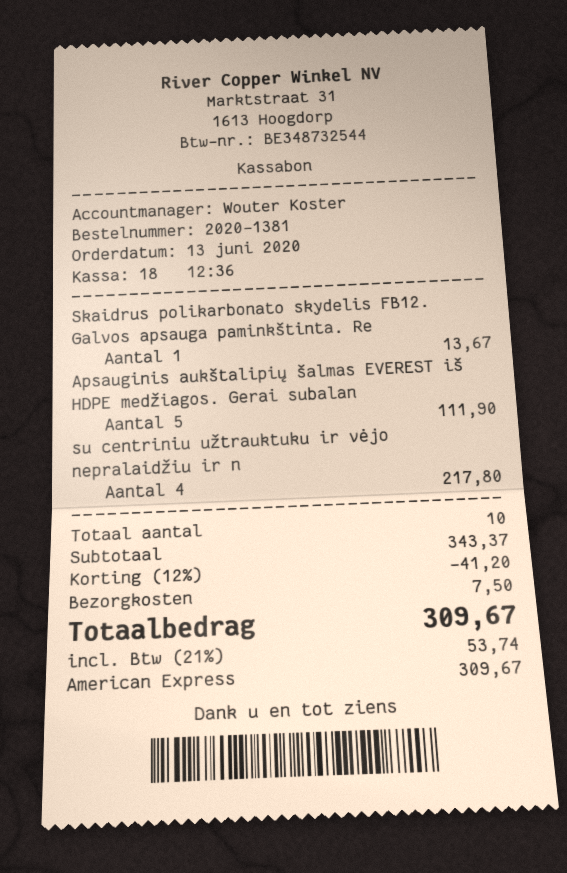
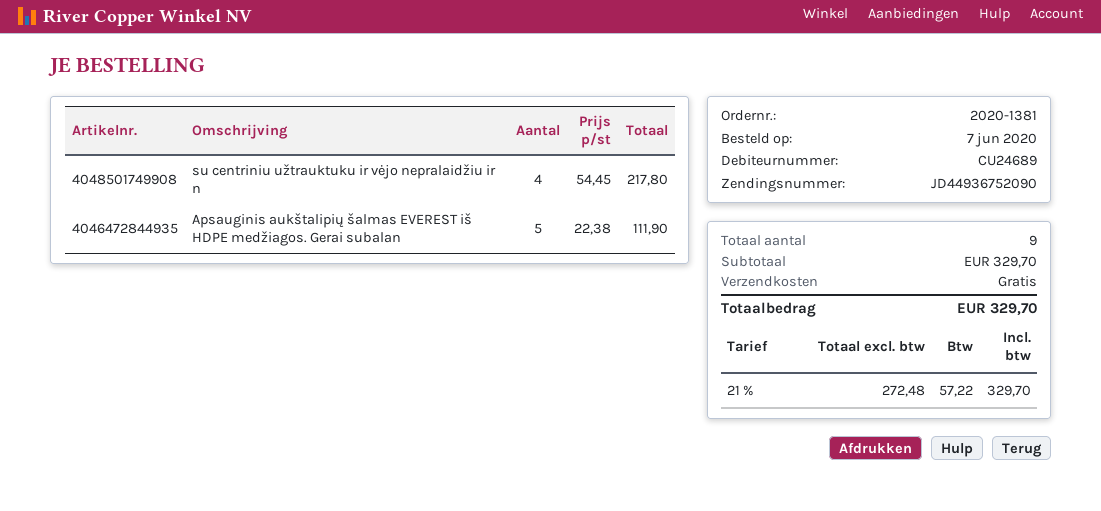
order date: 2020-06-13 -> 2020-06-07
Skaidrus polikarbonato skydelis FB12. Galvos apsauga paminkštinta. Re: 1 for 13.67 -> none
total quantity: 10 -> 9
subtotal: 343.37 -> 329.70
discount: 12% = 41.20 -> none
shipping: 7.50 -> 0.00
tax: 21% = 53.74 -> 21% = 57.22
total: 309.67 -> 329.70

